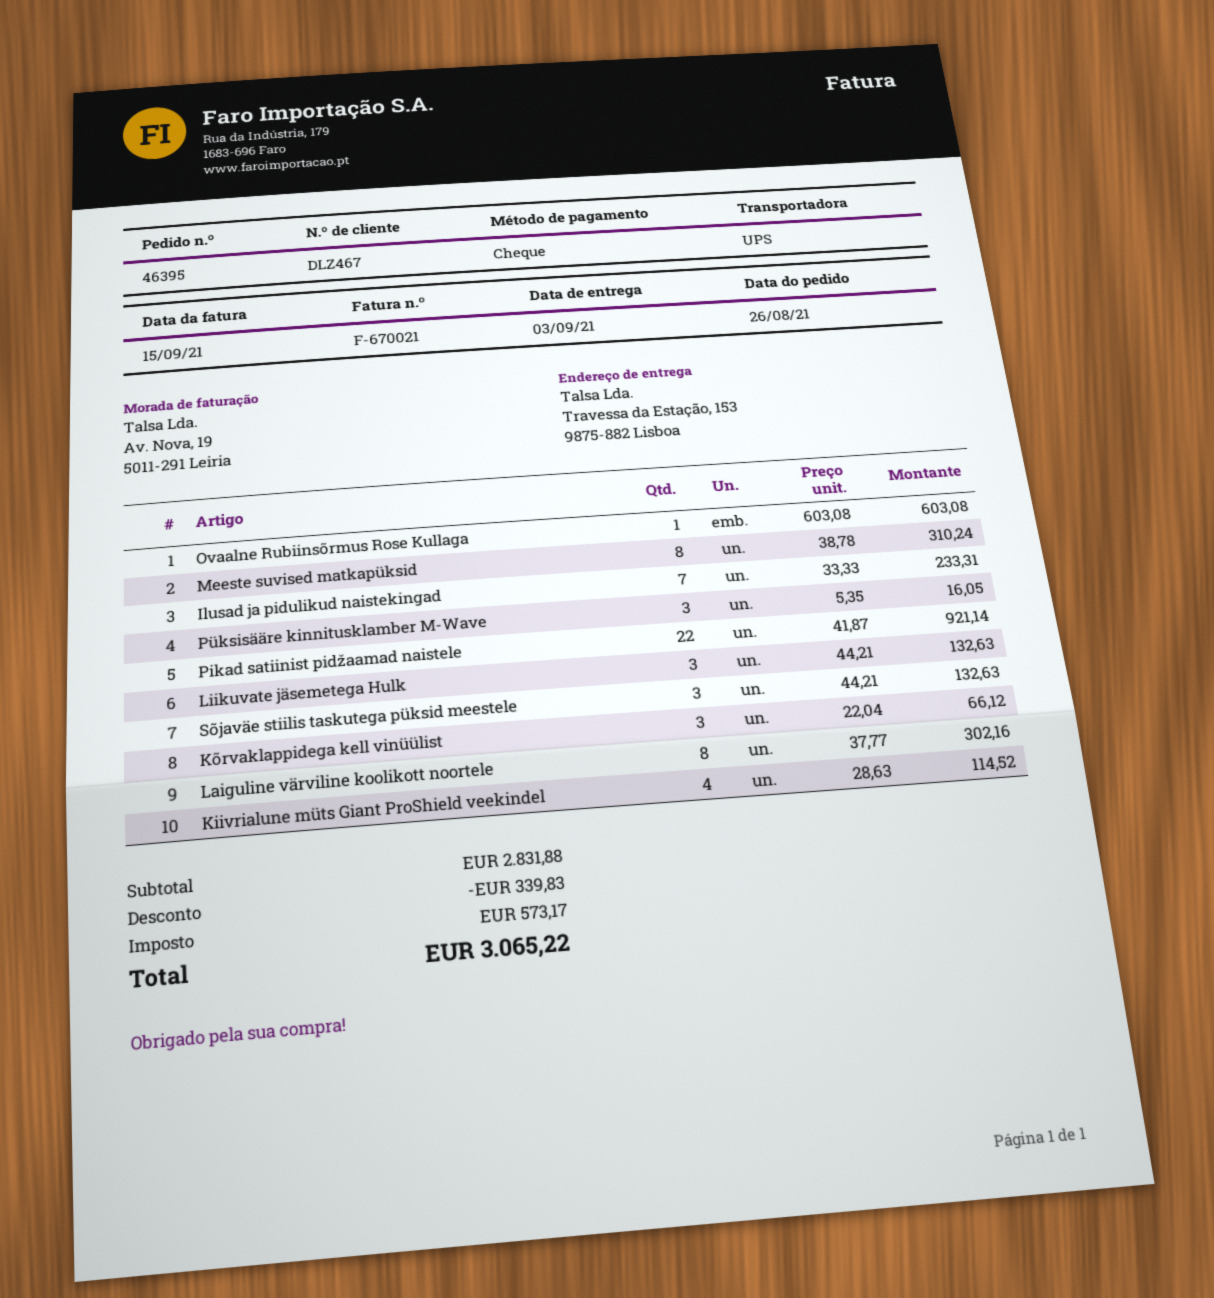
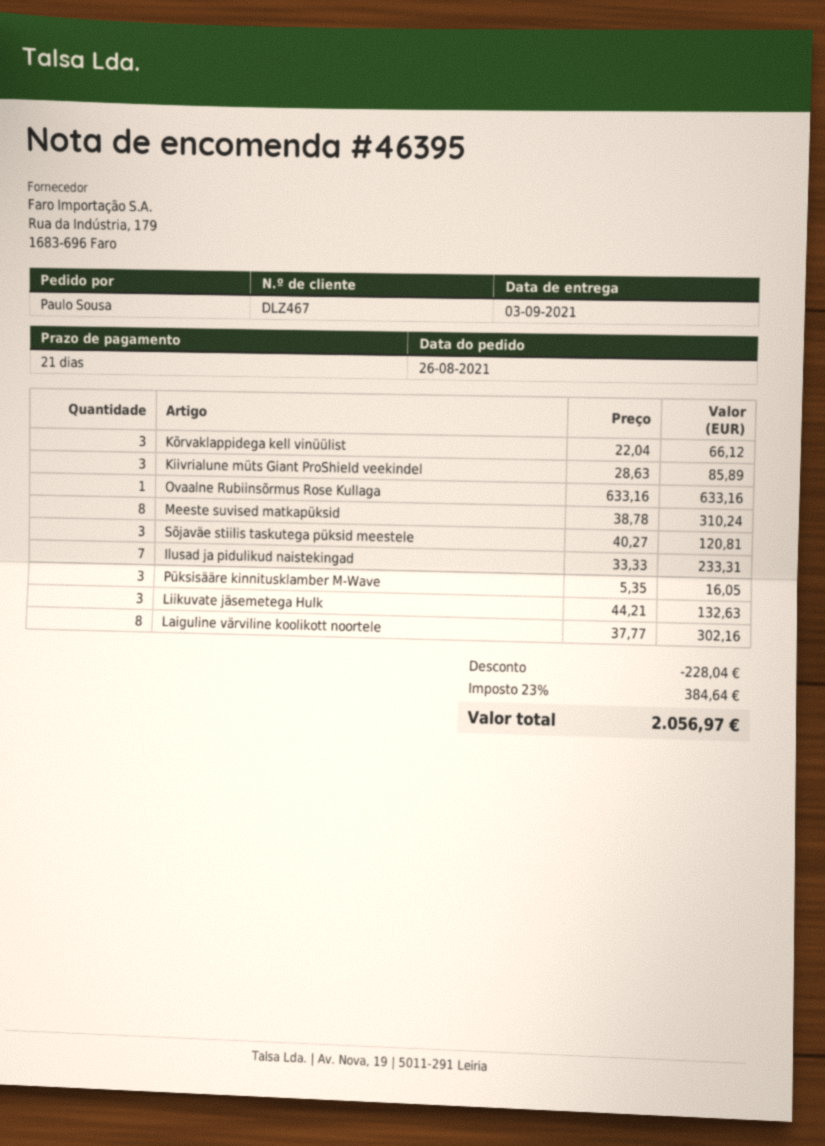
Ovaalne Rubiinsõrmus Rose Kullaga: 1 x 603.08 = 603.08 -> 1 x 633.16 = 633.16
Pikad satiinist pidžaamad naistele: 22 x 41.87 = 921.14 -> none
Sõjaväe stiilis taskutega püksid meestele: 3 x 44.21 = 132.63 -> 3 x 40.27 = 120.81
Kiivrialune müts Giant ProShield veekindel: 4 x 28.63 = 114.52 -> 3 x 28.63 = 85.89
discount: 339.83 -> 228.04
tax: 573.17 -> 384.64
total: 3065.22 -> 2056.97

